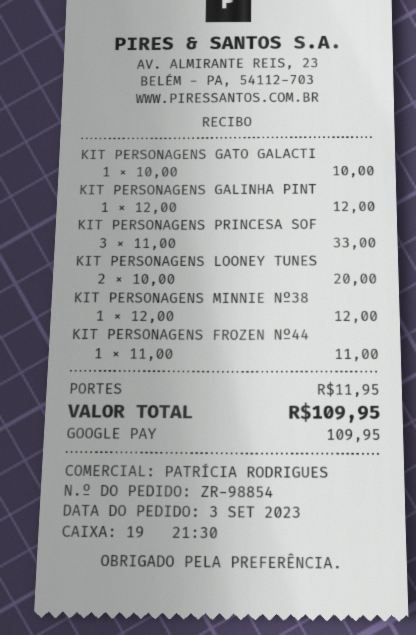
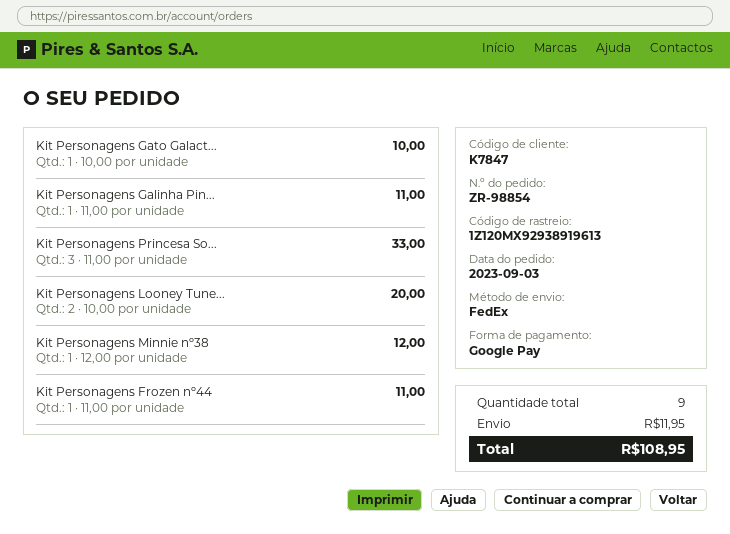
KIT PERSONAGENS GALINHA PINT: 1 x 12.00 = 12.00 -> 1 x 11.00 = 11.00
total: 109.95 -> 108.95

